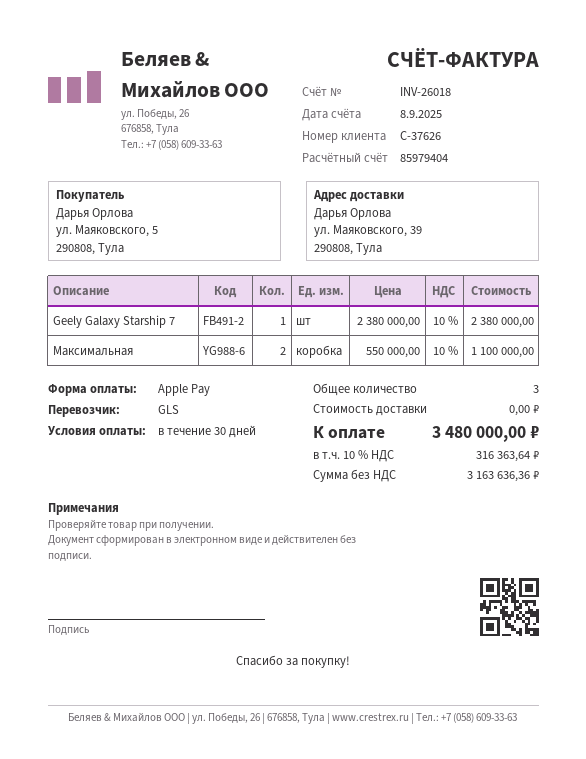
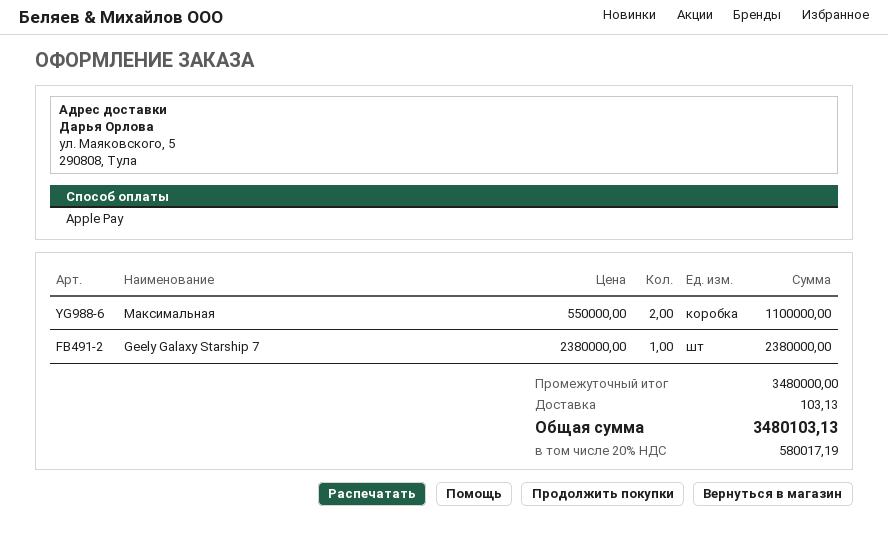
ship to: ул. Маяковского, 39, 290808, Тула -> ул. Маяковского, 5, 290808, Тула
shipping: 0.00 -> 103.13
tax: 10% = 316363.64 -> 20% = 580017.19
total: 3480000.00 -> 3480103.13

